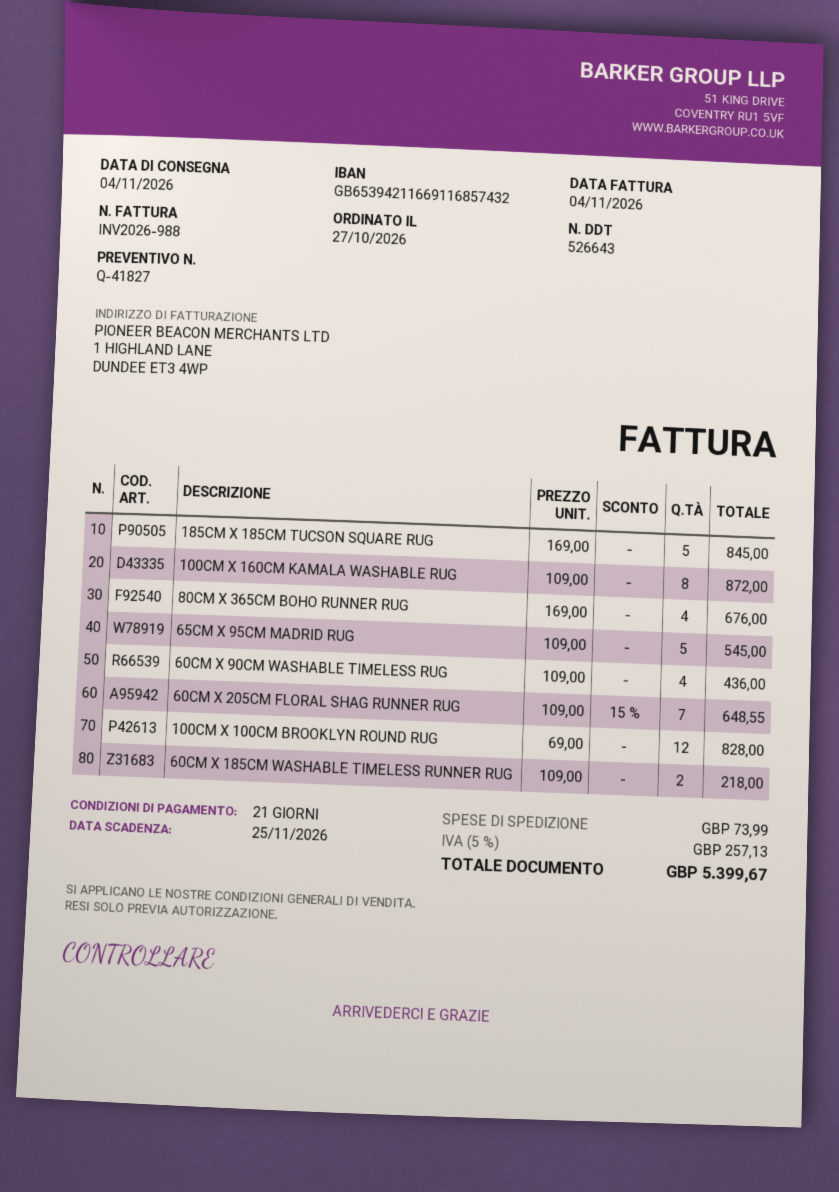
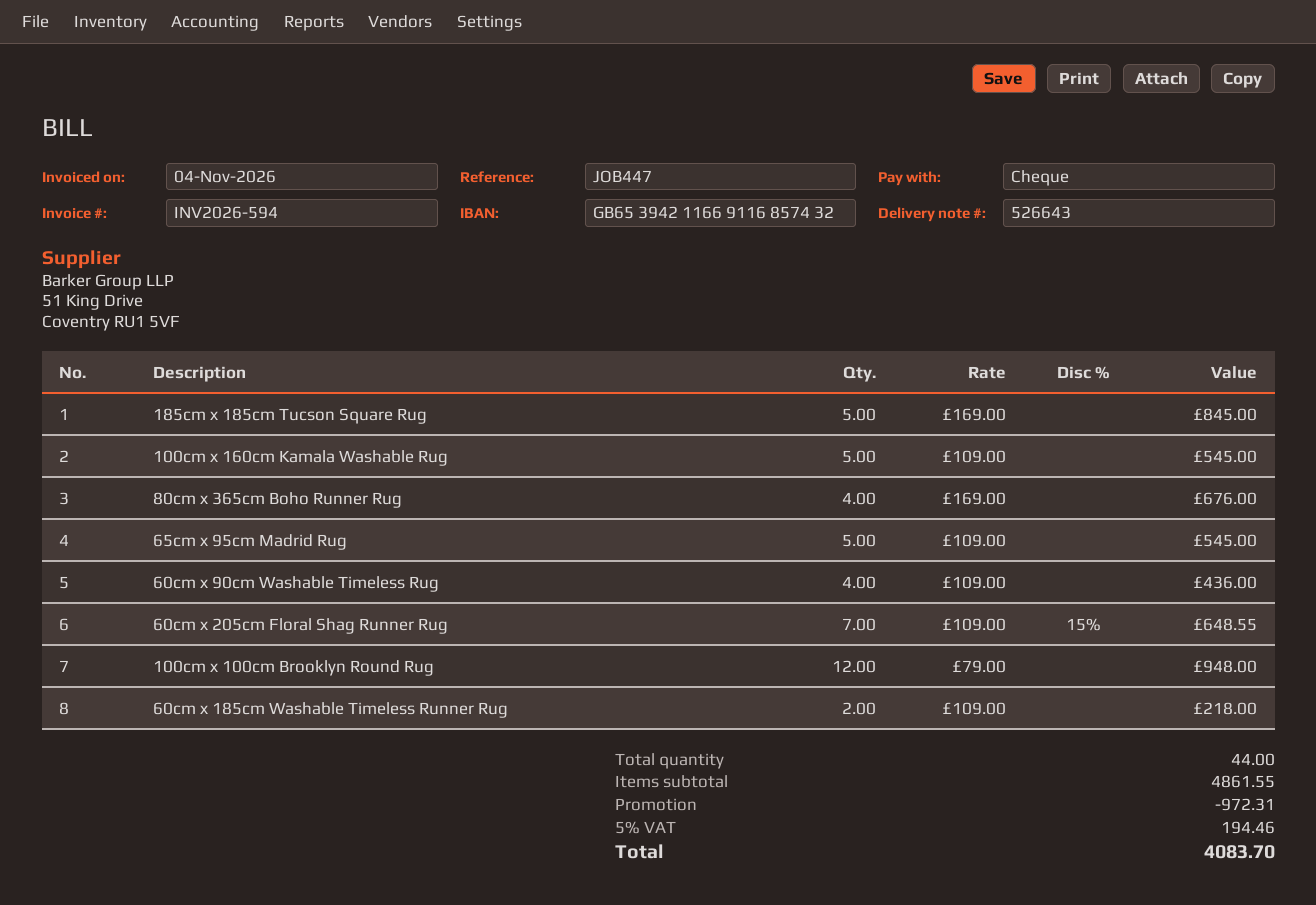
invoice number: INV2026-988 -> INV2026-594
100CM X 160CM KAMALA WASHABLE RUG: 8 x 109.00 = 872.00 -> 5 x 109.00 = 545.00
100CM X 100CM BROOKLYN ROUND RUG: 12 x 69.00 = 828.00 -> 12 x 79.00 = 948.00
discount: none -> 972.31
shipping: 73.99 -> none
tax: 5% = 257.13 -> 5% = 194.46
total: 5399.67 -> 4083.70

